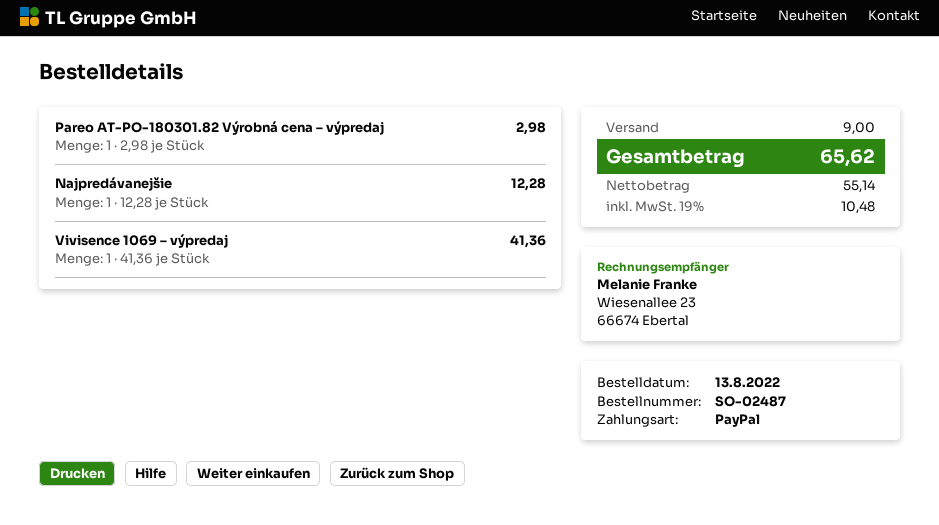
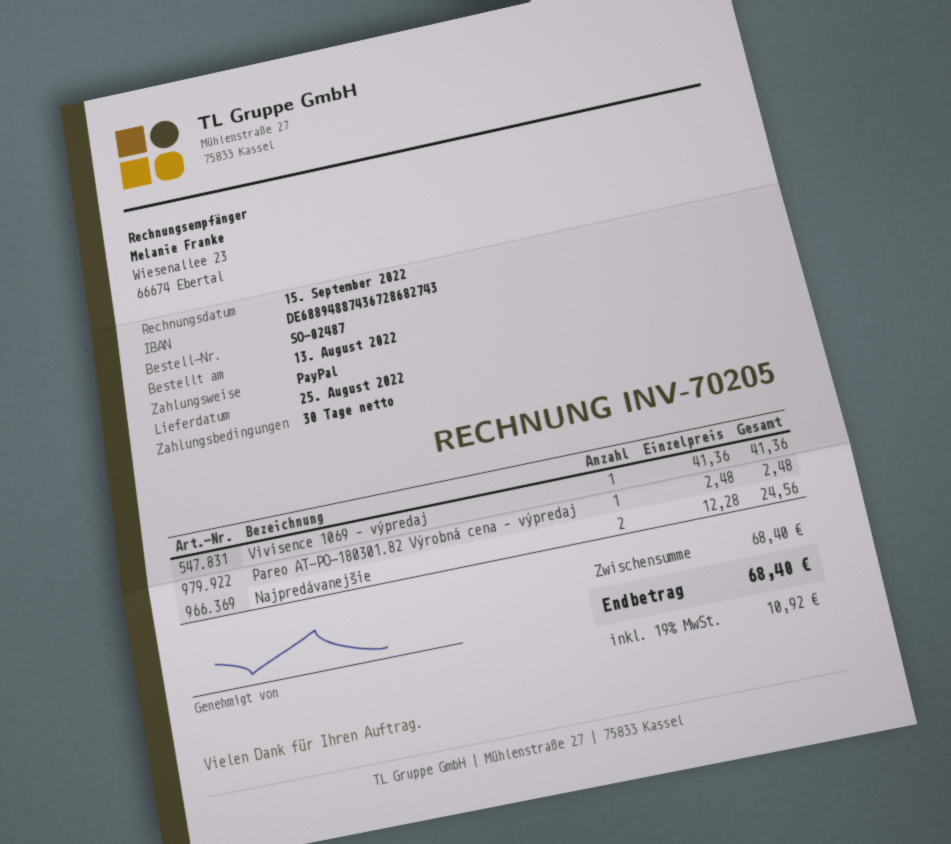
Pareo AT-PO-180301.82 Výrobná cena – výpredaj: 1 x 2.98 = 2.98 -> 1 x 2.48 = 2.48
Najpredávanejšie: 1 x 12.28 = 12.28 -> 2 x 12.28 = 24.56
shipping: 9.00 -> none
tax: 19% = 10.48 -> 19% = 10.92
total: 65.62 -> 68.40

